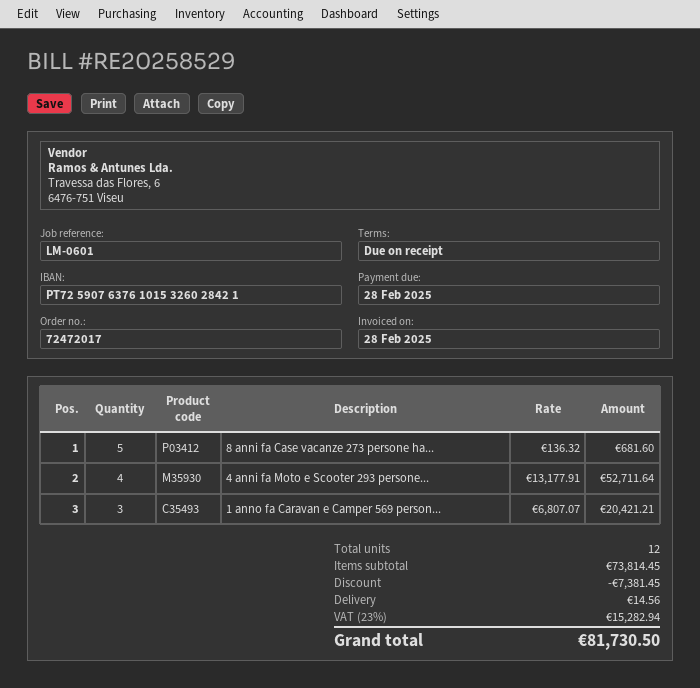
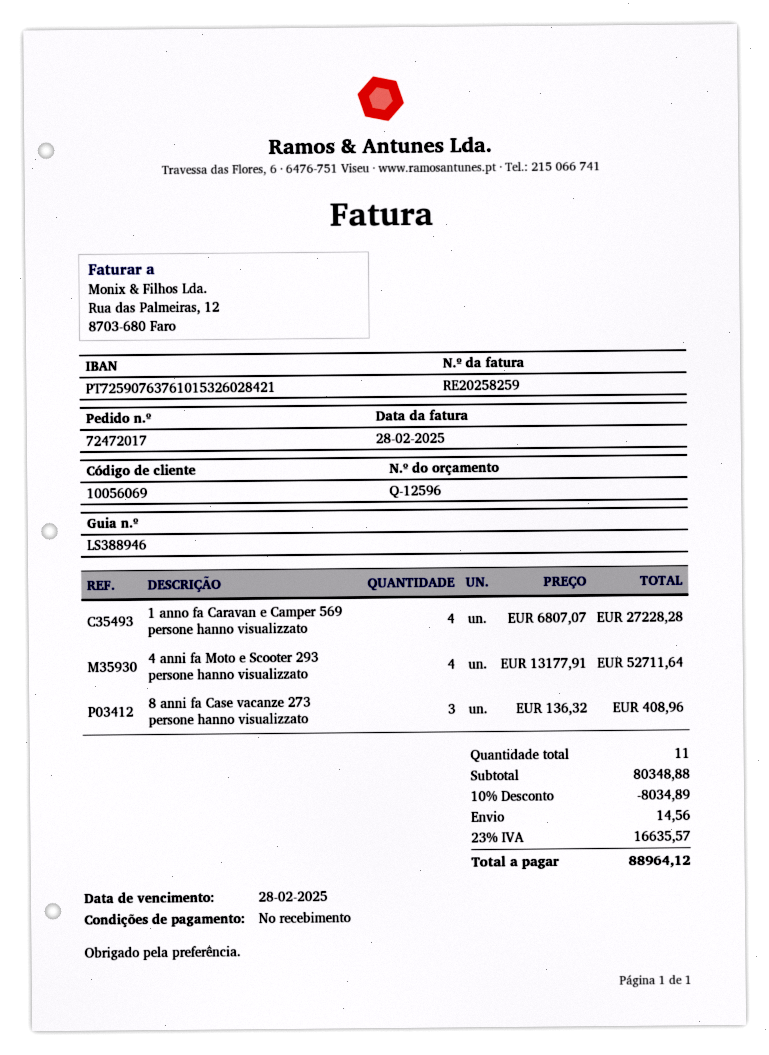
invoice number: RE20258529 -> RE20258259
8 anni fa Case vacanze 273 persone ha...: 5 x 136.32 = 681.60 -> 3 x 136.32 = 408.96
1 anno fa Caravan e Camper 569 person...: 3 x 6807.07 = 20421.21 -> 4 x 6807.07 = 27228.28
total quantity: 12 -> 11
subtotal: 73814.45 -> 80348.88
discount: 7381.45 -> 8034.89
tax: 23% = 15282.94 -> 23% = 16635.57
total: 81730.50 -> 88964.12

